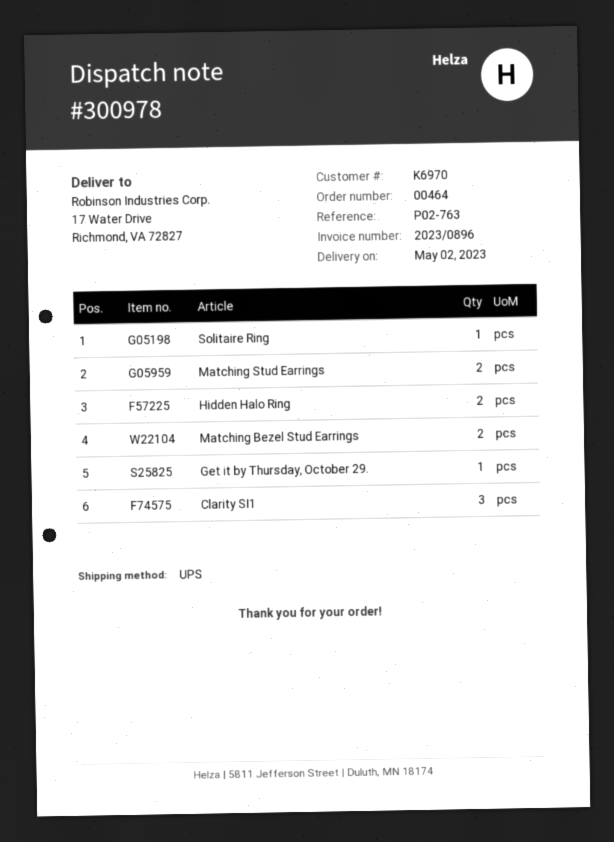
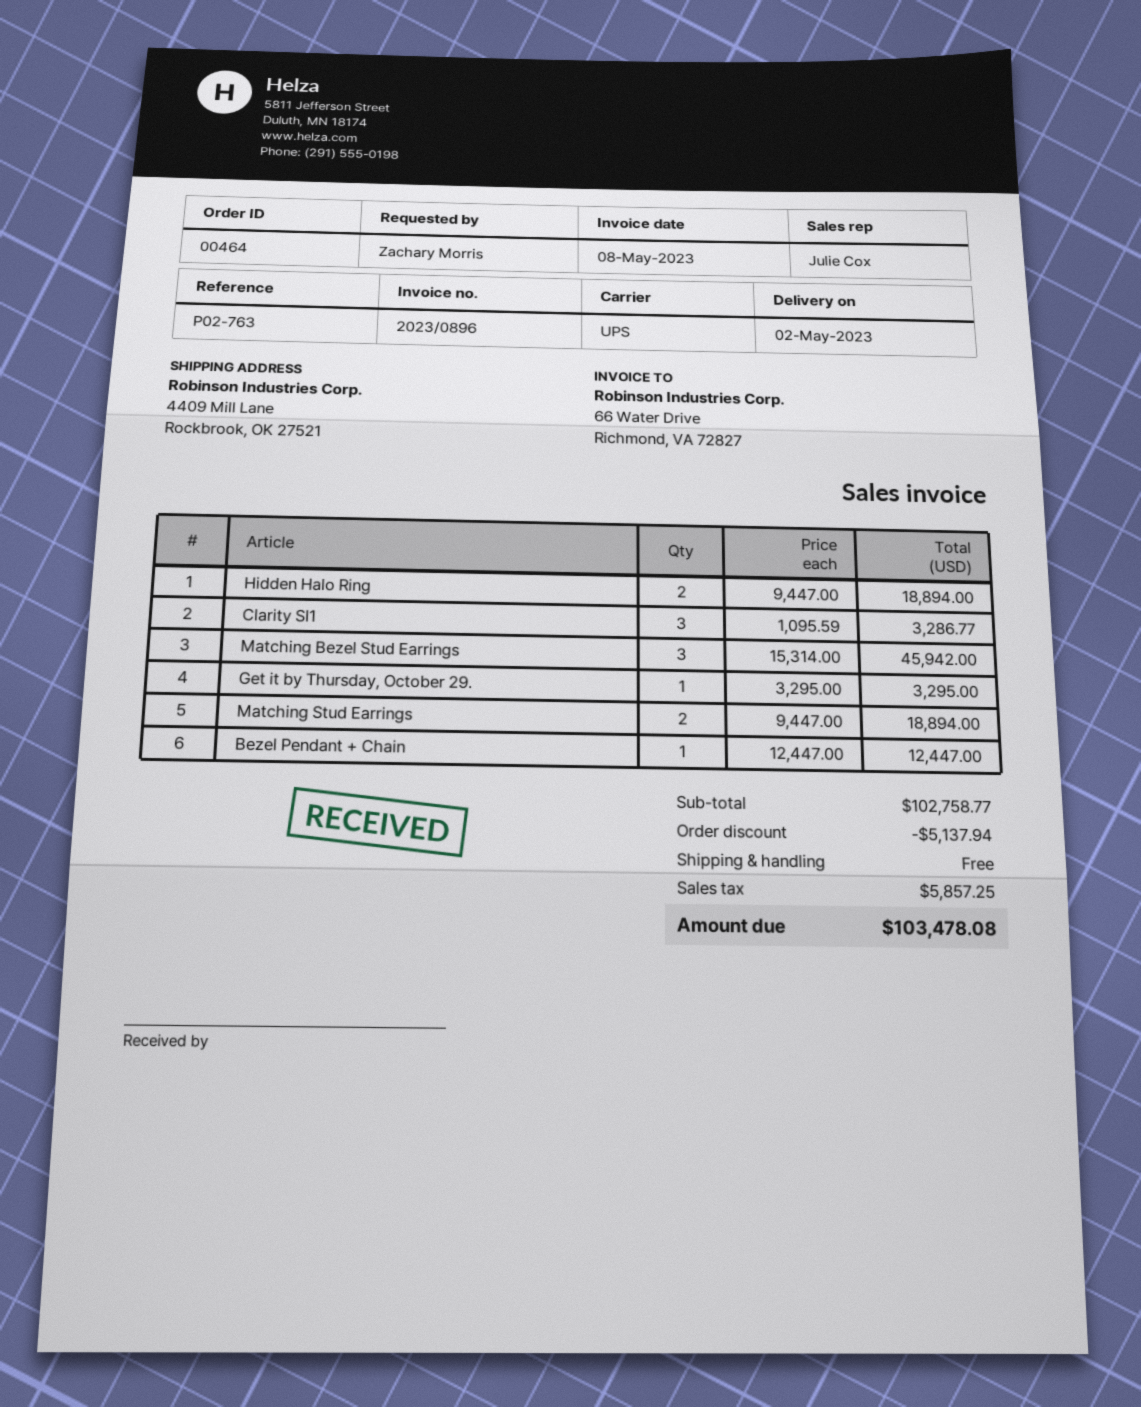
ship to: 17 Water Drive, Richmond, VA 72827 -> 4409 Mill Lane, Rockbrook, OK 27521
Solitaire Ring: 1 -> none
Matching Bezel Stud Earrings: 2 -> 3
Bezel Pendant + Chain: none -> 1

